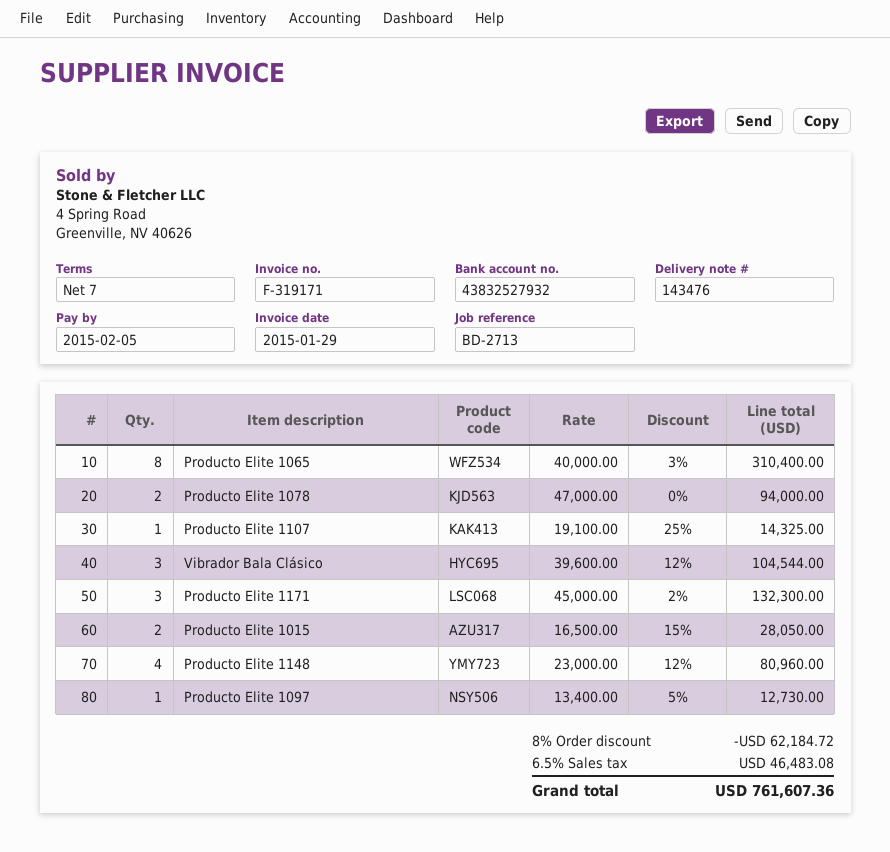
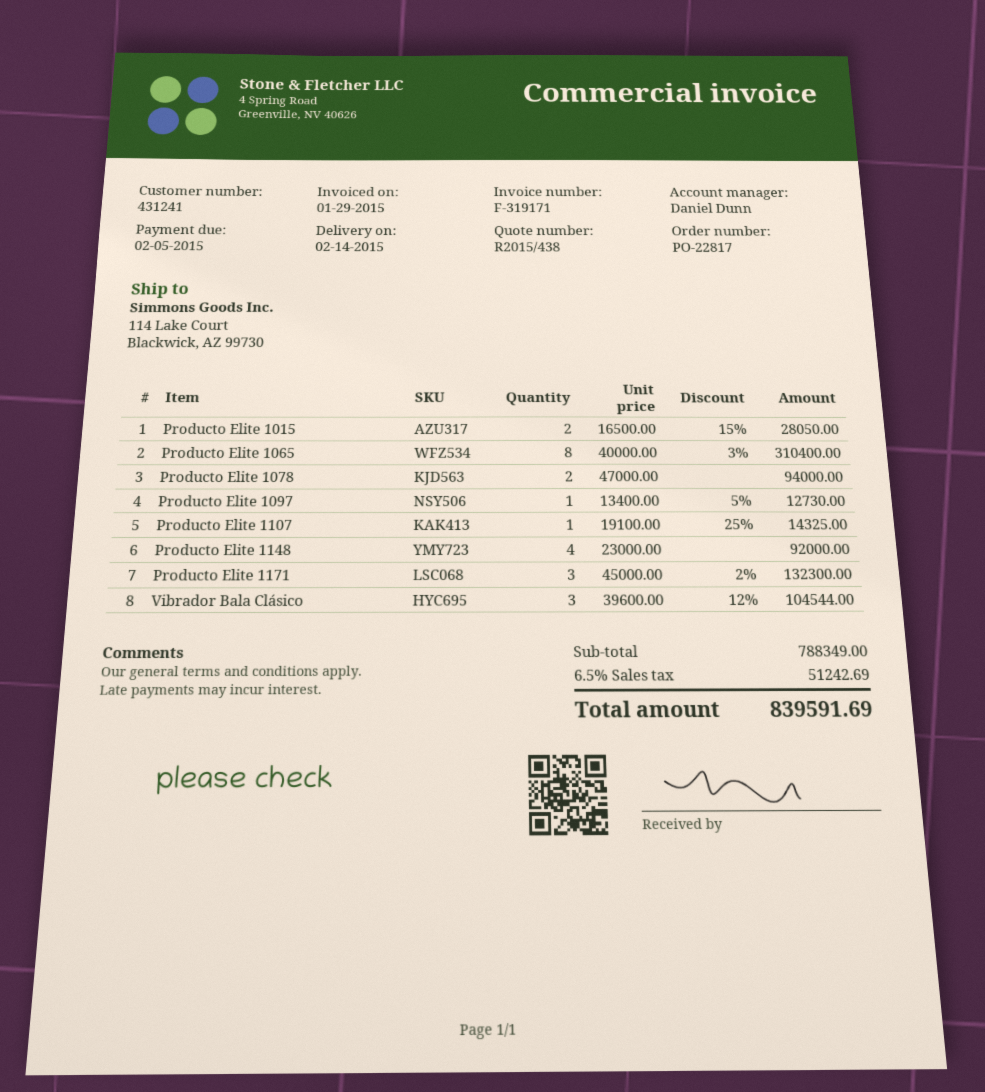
Producto Elite 1148: 4 x 23000.00 - 12% = 80960.00 -> 4 x 23000.00 = 92000.00
discount: 8% = 62184.72 -> none
tax: 6.5% = 46483.08 -> 6.5% = 51242.69
total: 761607.36 -> 839591.69

